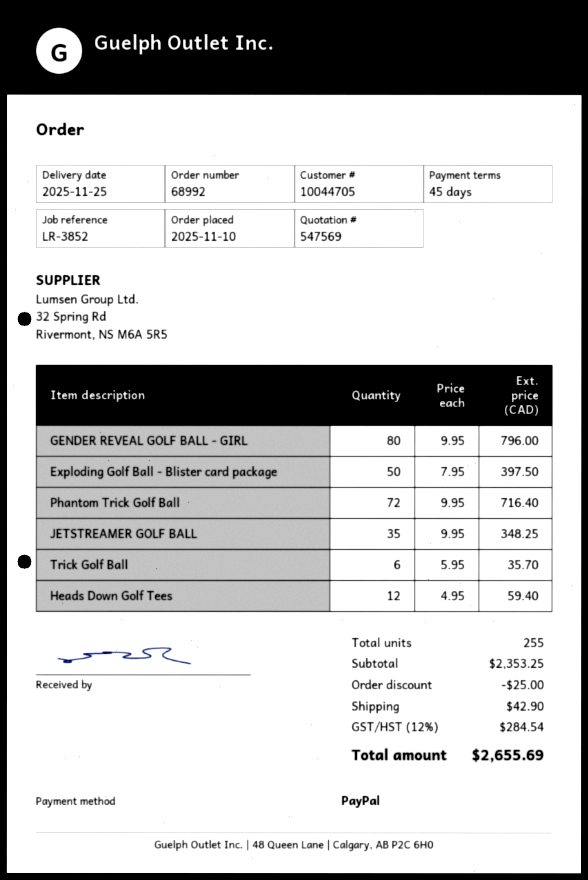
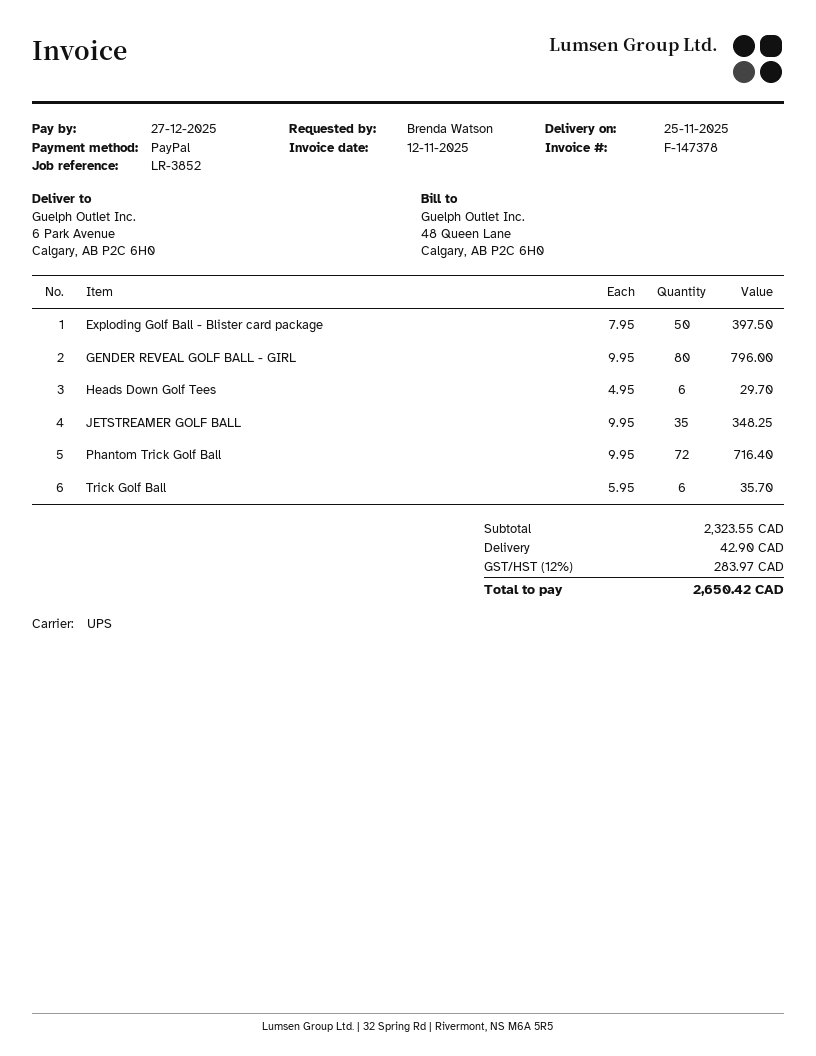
Heads Down Golf Tees: 12 x 4.95 = 59.40 -> 6 x 4.95 = 29.70
subtotal: 2353.25 -> 2323.55
discount: 25.00 -> none
tax: 12% = 284.54 -> 12% = 283.97
total: 2655.69 -> 2650.42

